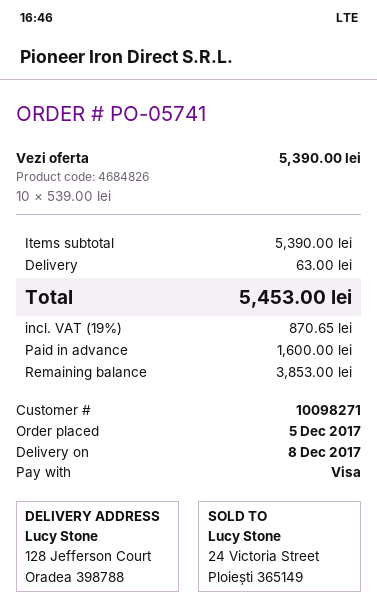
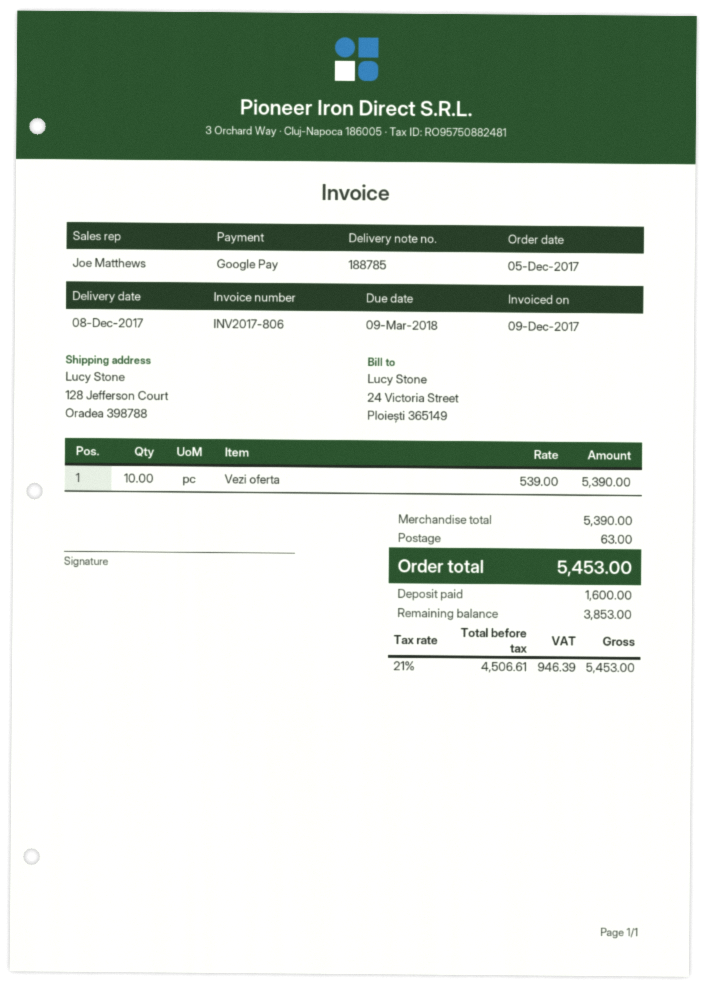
payment method: Visa -> Google Pay
tax: 19% = 870.65 -> 21% = 946.39

